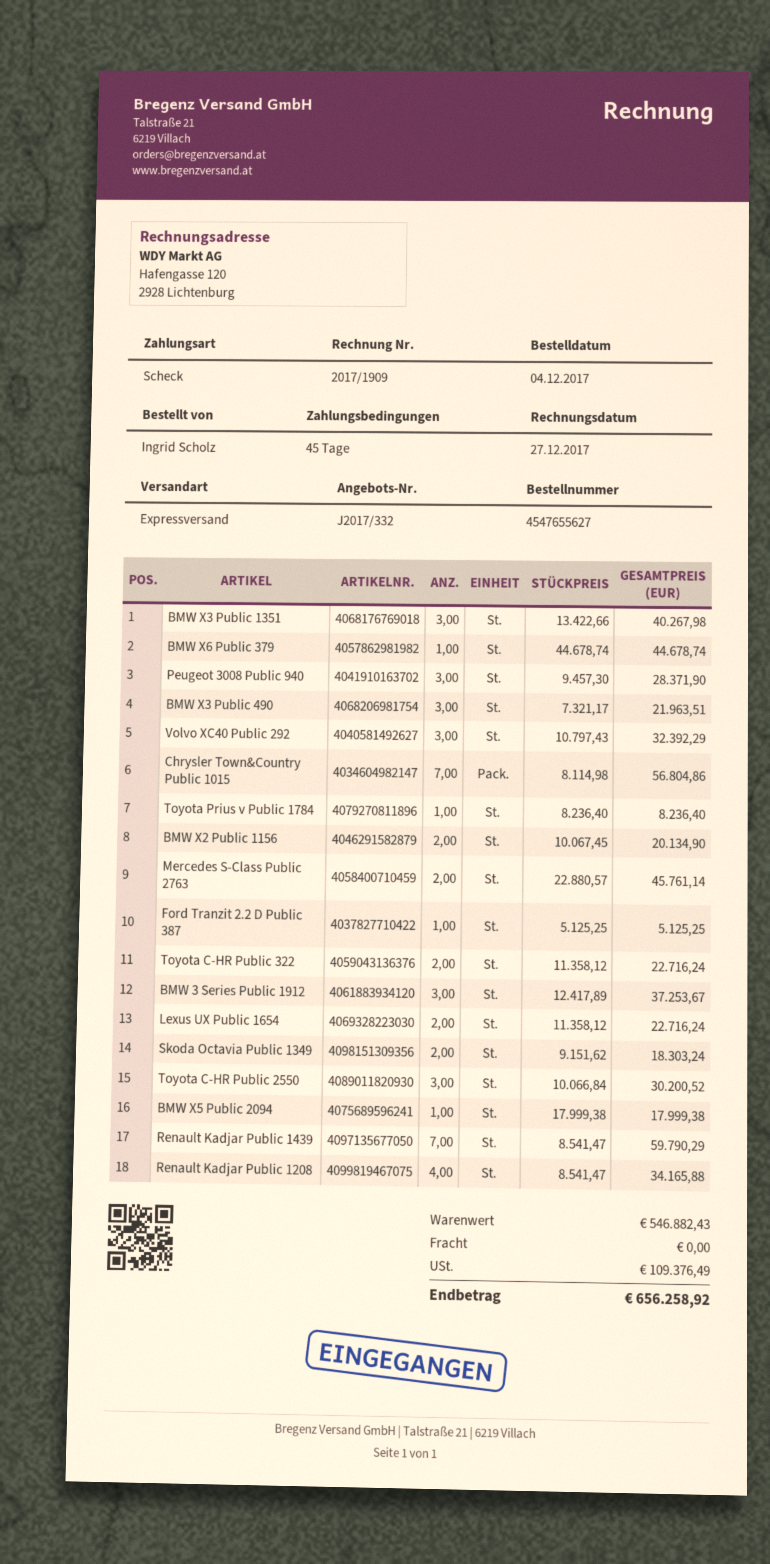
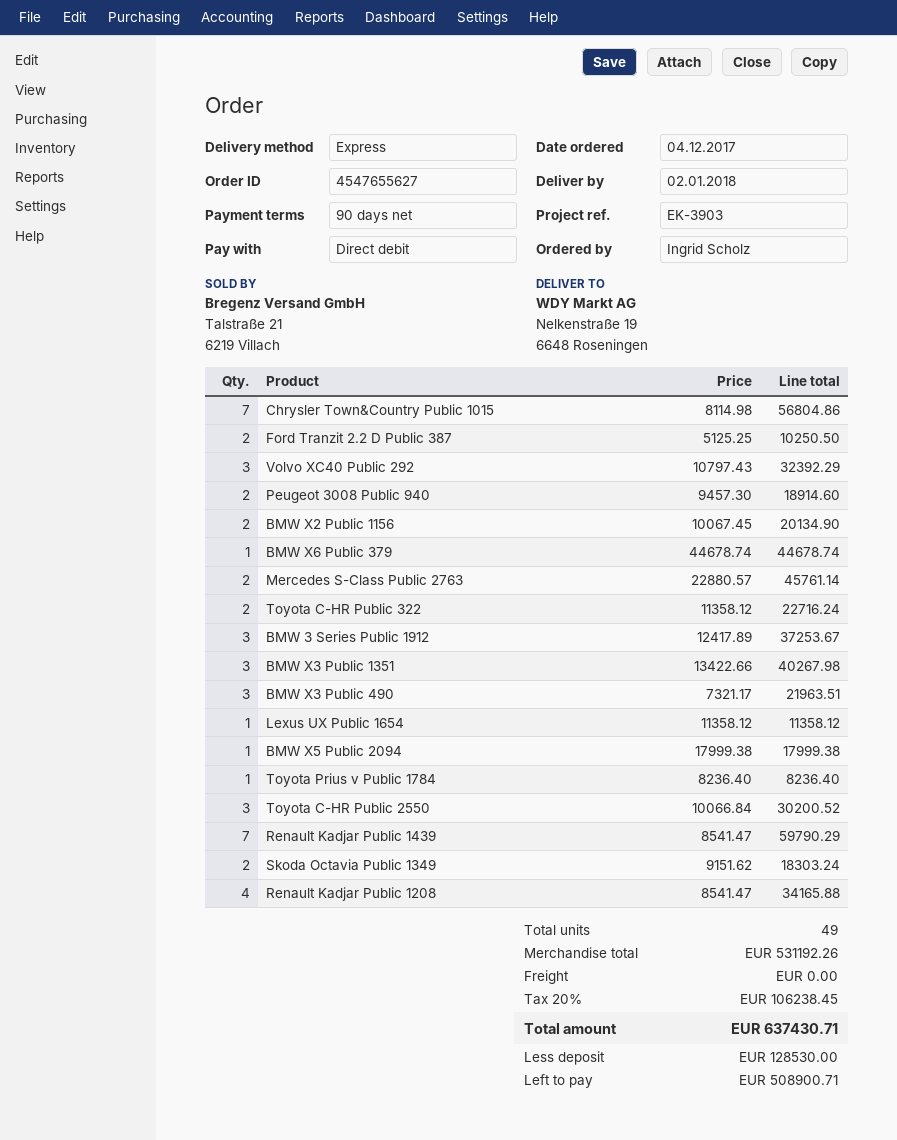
payment terms: 45 days -> 90 days
payment method: cheque -> direct debit
Peugeot 3008 Public 940: 3 x 9457.30 = 28371.90 -> 2 x 9457.30 = 18914.60
Ford Tranzit 2.2 D Public 387: 1 x 5125.25 = 5125.25 -> 2 x 5125.25 = 10250.50
Lexus UX Public 1654: 2 x 11358.12 = 22716.24 -> 1 x 11358.12 = 11358.12
subtotal: 546882.43 -> 531192.26
tax: 109376.49 -> 106238.45
total: 656258.92 -> 637430.71

